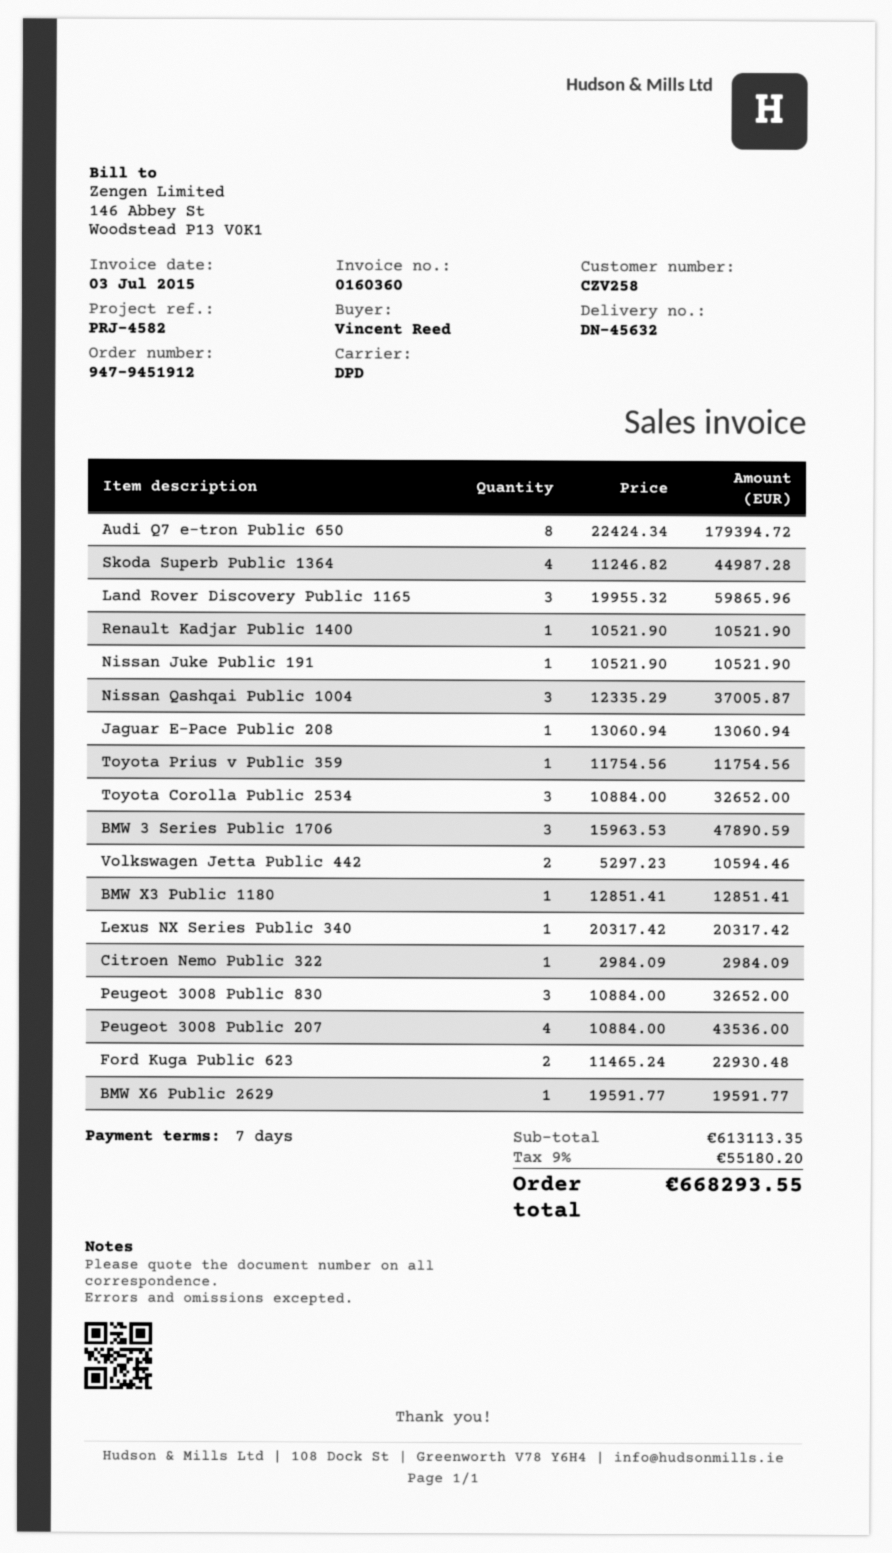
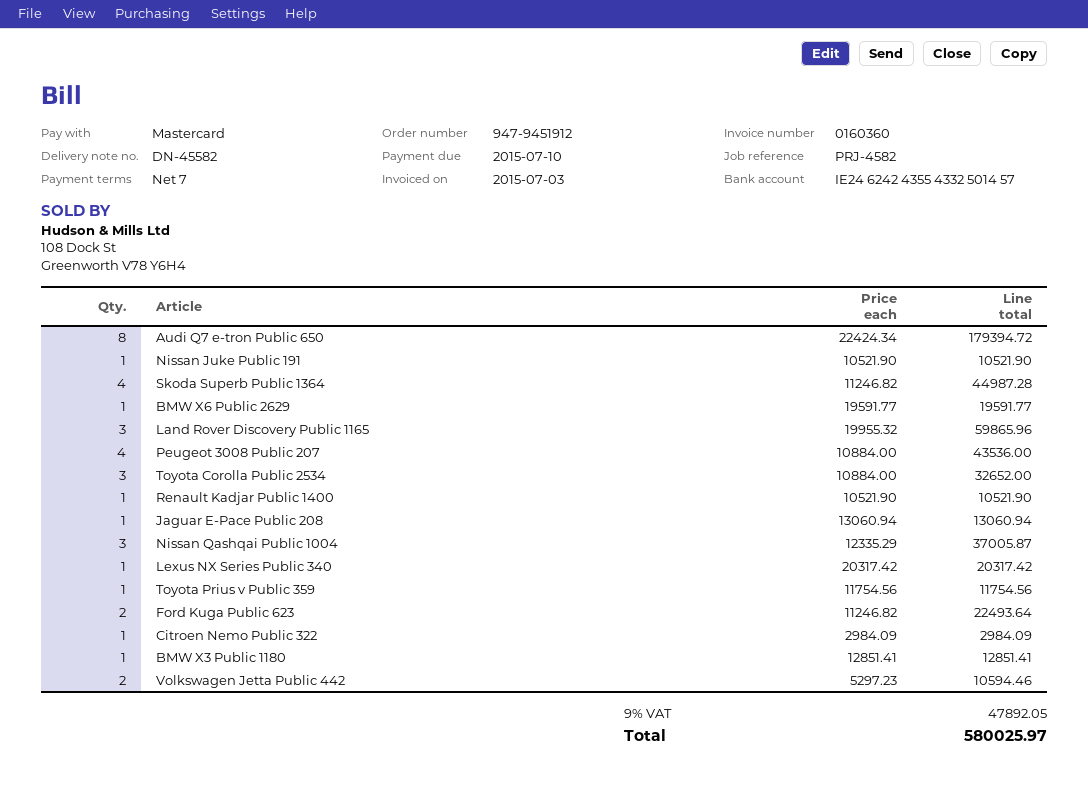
delivery note number: DN-45632 -> DN-45582
BMW 3 Series Public 1706: 3 x 15963.53 = 47890.59 -> none
Peugeot 3008 Public 830: 3 x 10884.00 = 32652.00 -> none
Ford Kuga Public 623: 2 x 11465.24 = 22930.48 -> 2 x 11246.82 = 22493.64
tax: 9% = 55180.20 -> 9% = 47892.05
total: 668293.55 -> 580025.97

